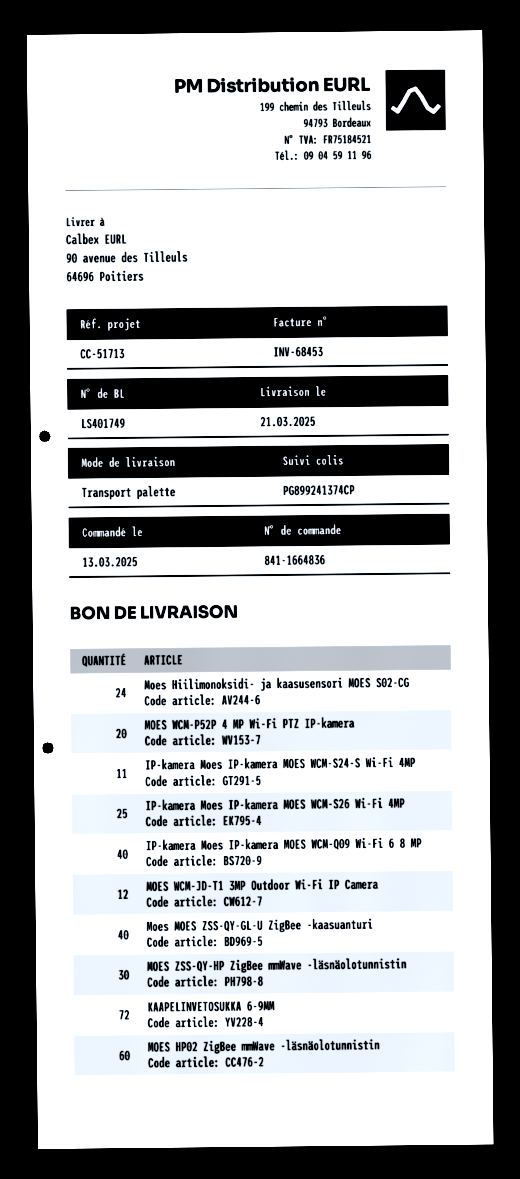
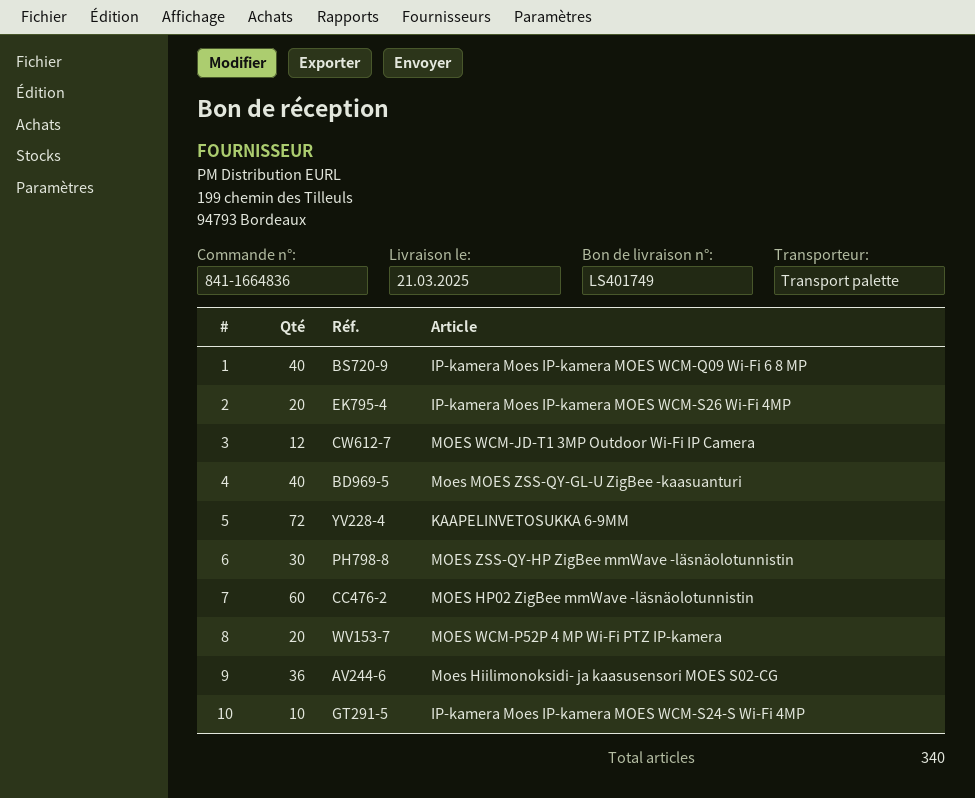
Moes Hiilimonoksidi- ja kaasusensori MOES S02-CG: 24 -> 36
IP-kamera Moes IP-kamera MOES WCM-S24-S Wi-Fi 4MP: 11 -> 10
IP-kamera Moes IP-kamera MOES WCM-S26 Wi-Fi 4MP: 25 -> 20

